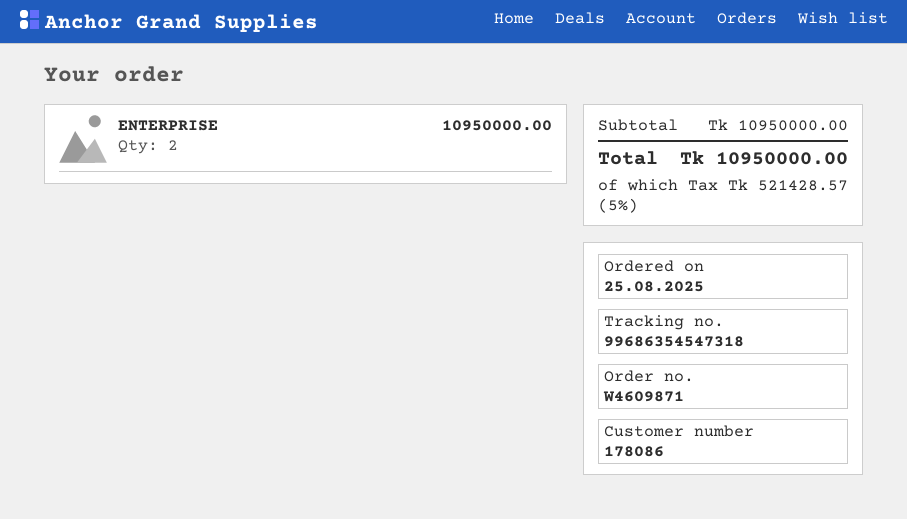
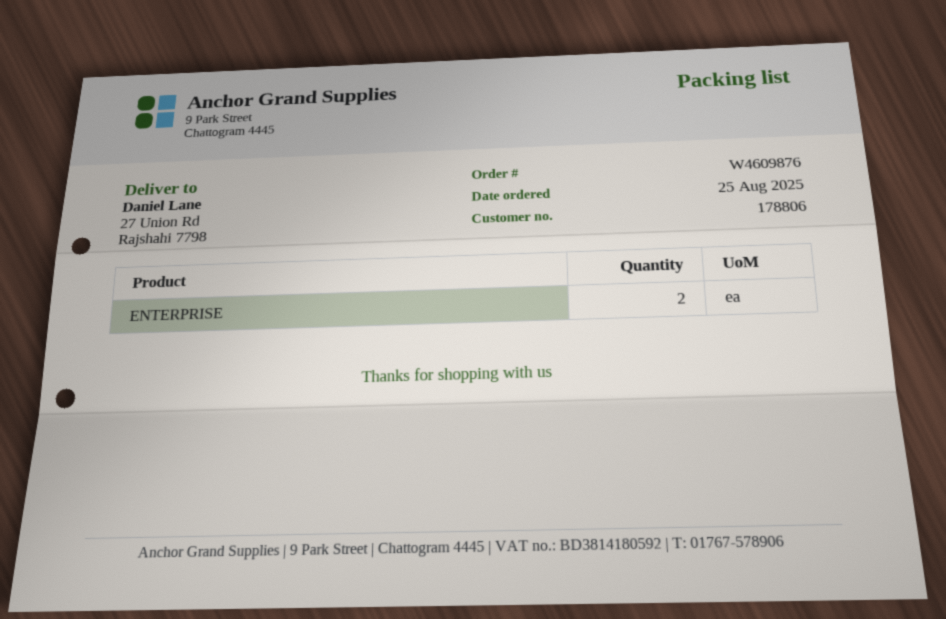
order number: W4609871 -> W4609876
customer number: 178086 -> 178806

